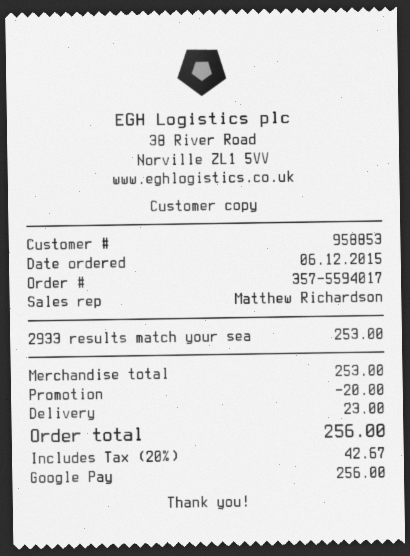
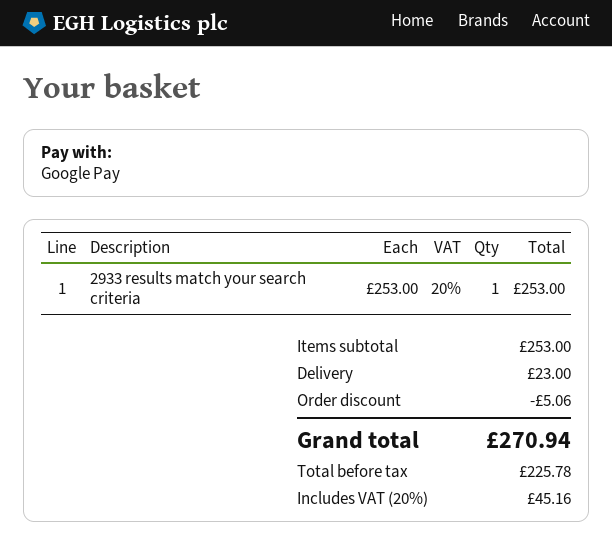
discount: 20.00 -> 5.06
tax: 20% = 42.67 -> 20% = 45.16
total: 256.00 -> 270.94

